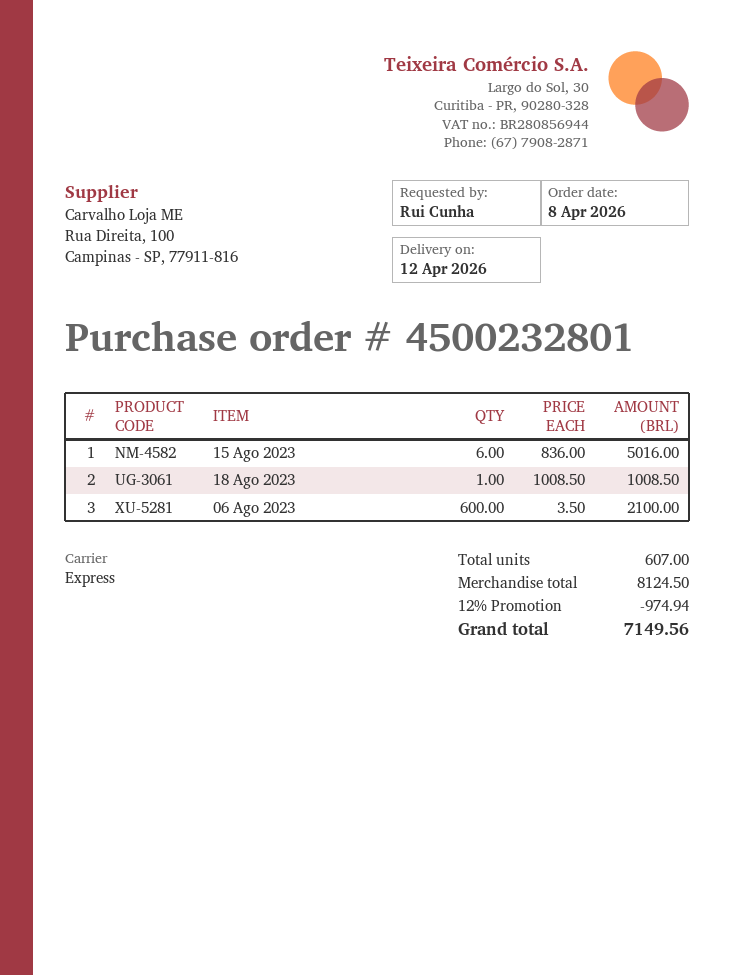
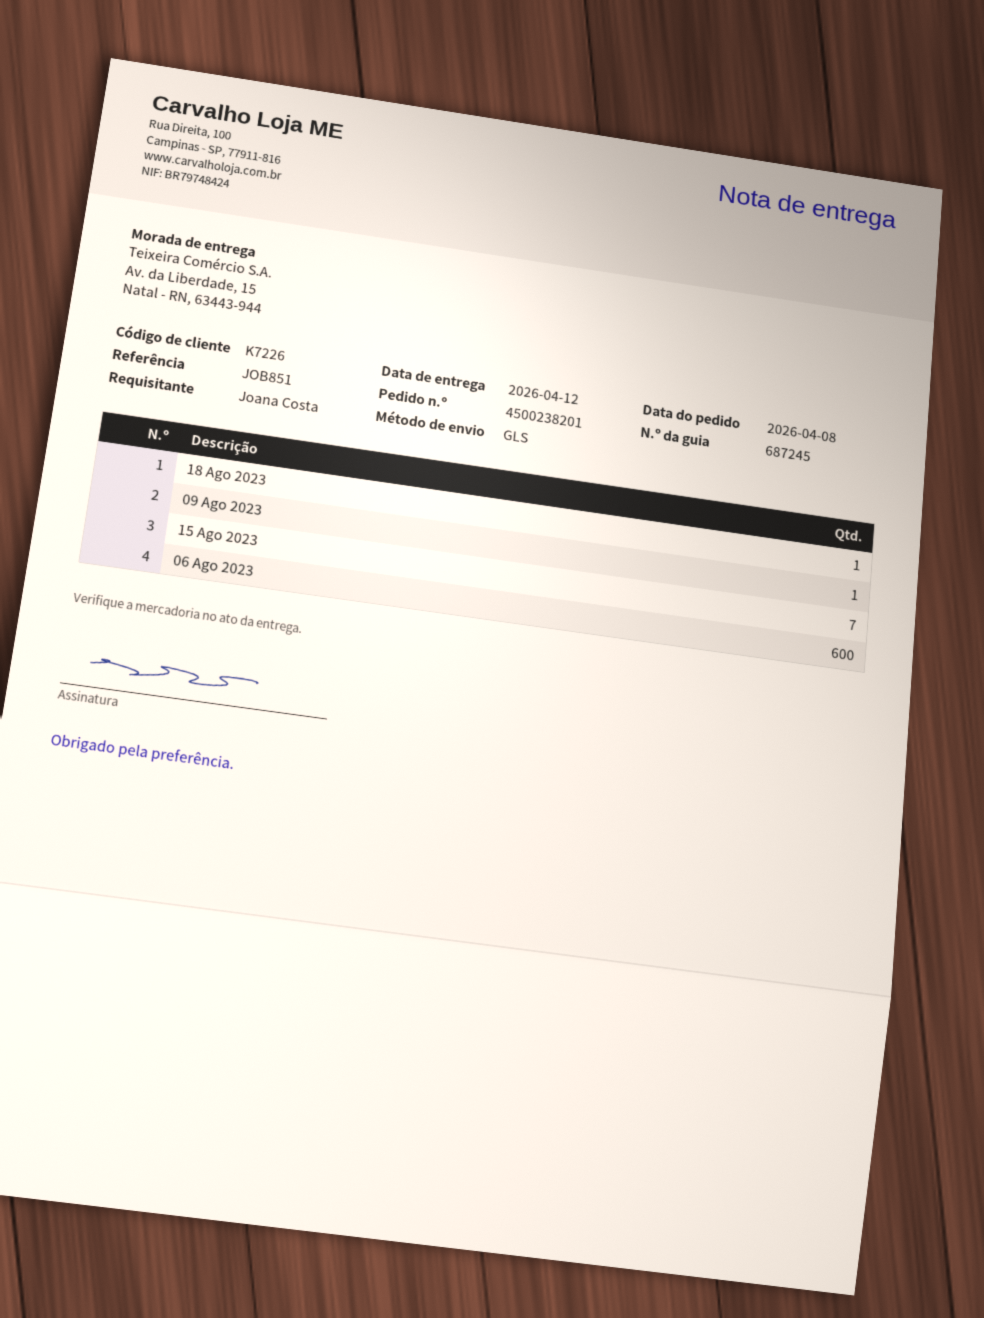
order number: 4500232801 -> 4500238201
ordered by: Rui Cunha -> Joana Costa
shipping method: express -> GLS
15 Ago 2023: 6 -> 7
09 Ago 2023: none -> 1

